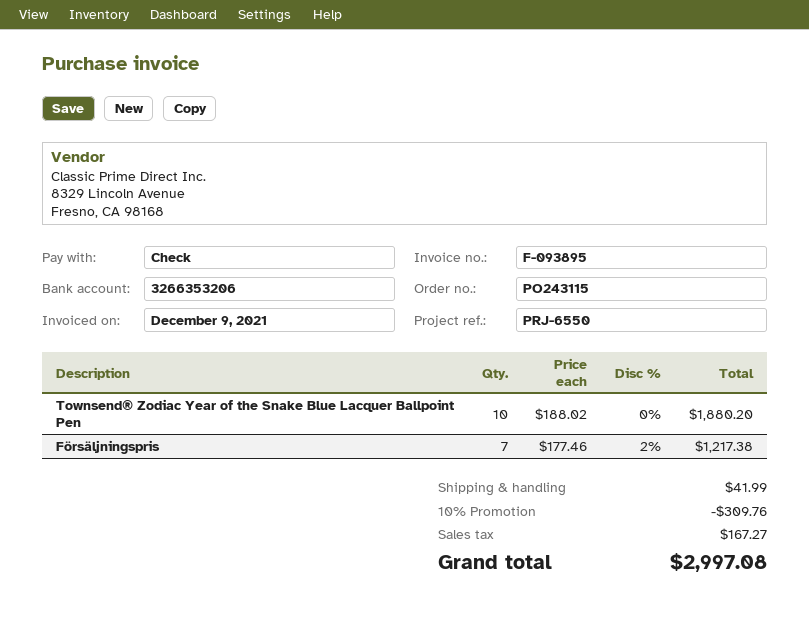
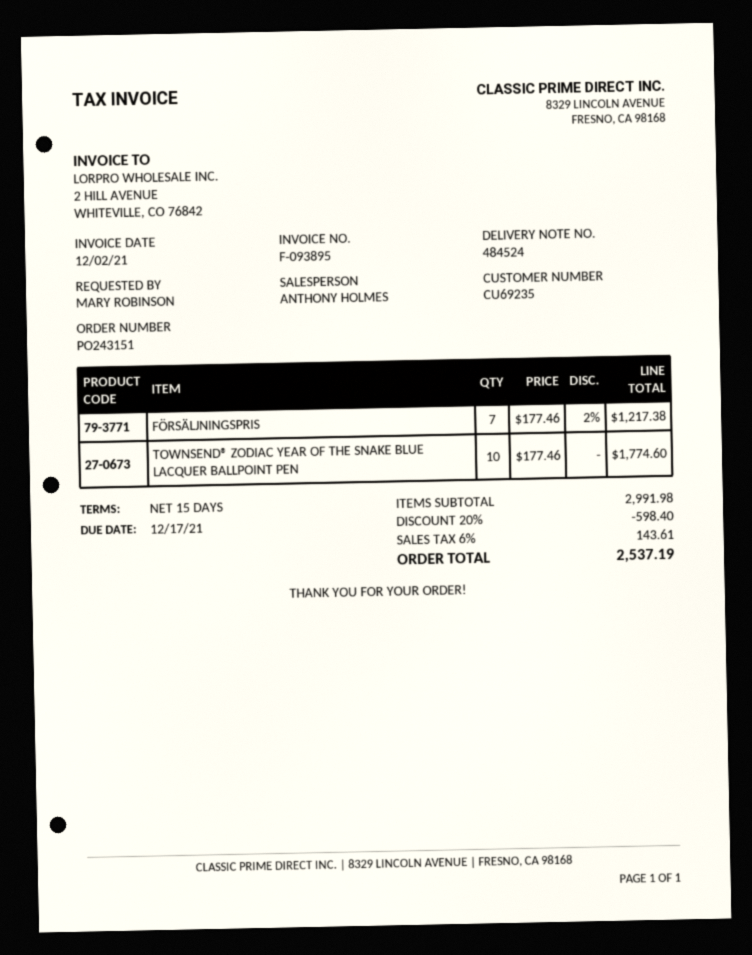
order number: PO243115 -> PO243151
invoice date: 2021-12-09 -> 2021-12-02
Townsend® Zodiac Year of the Snake Blue Lacquer Ballpoint Pen: 10 x 188.02 = 1880.20 -> 10 x 177.46 = 1774.60
discount: 10% = 309.76 -> 20% = 598.40
shipping: 41.99 -> none
tax: 167.27 -> 143.61
total: 2997.08 -> 2537.19

